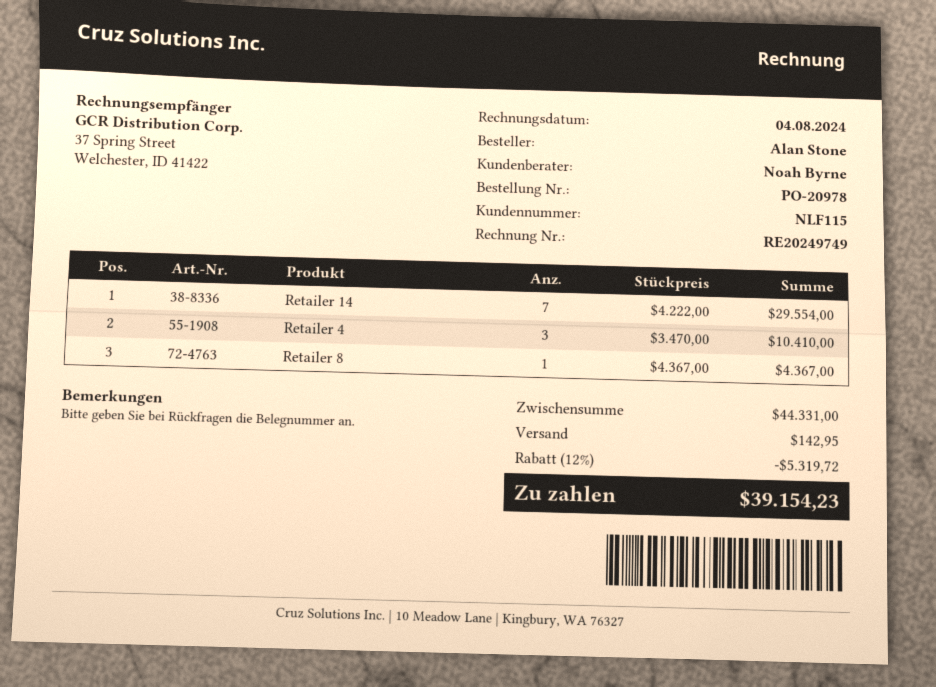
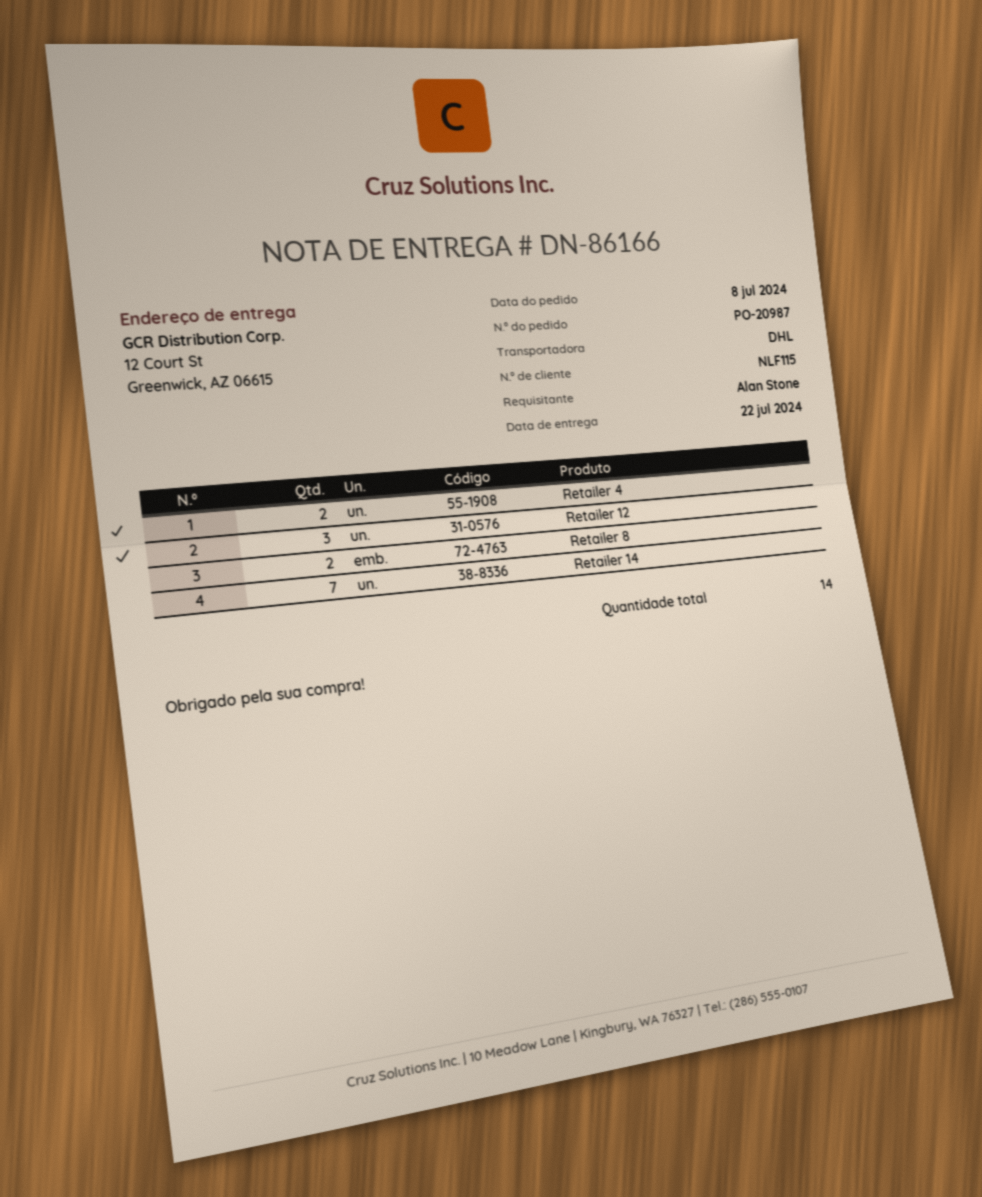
order number: PO-20978 -> PO-20987
Retailer 4: 3 -> 2
Retailer 8: 1 -> 2
Retailer 12: none -> 3

